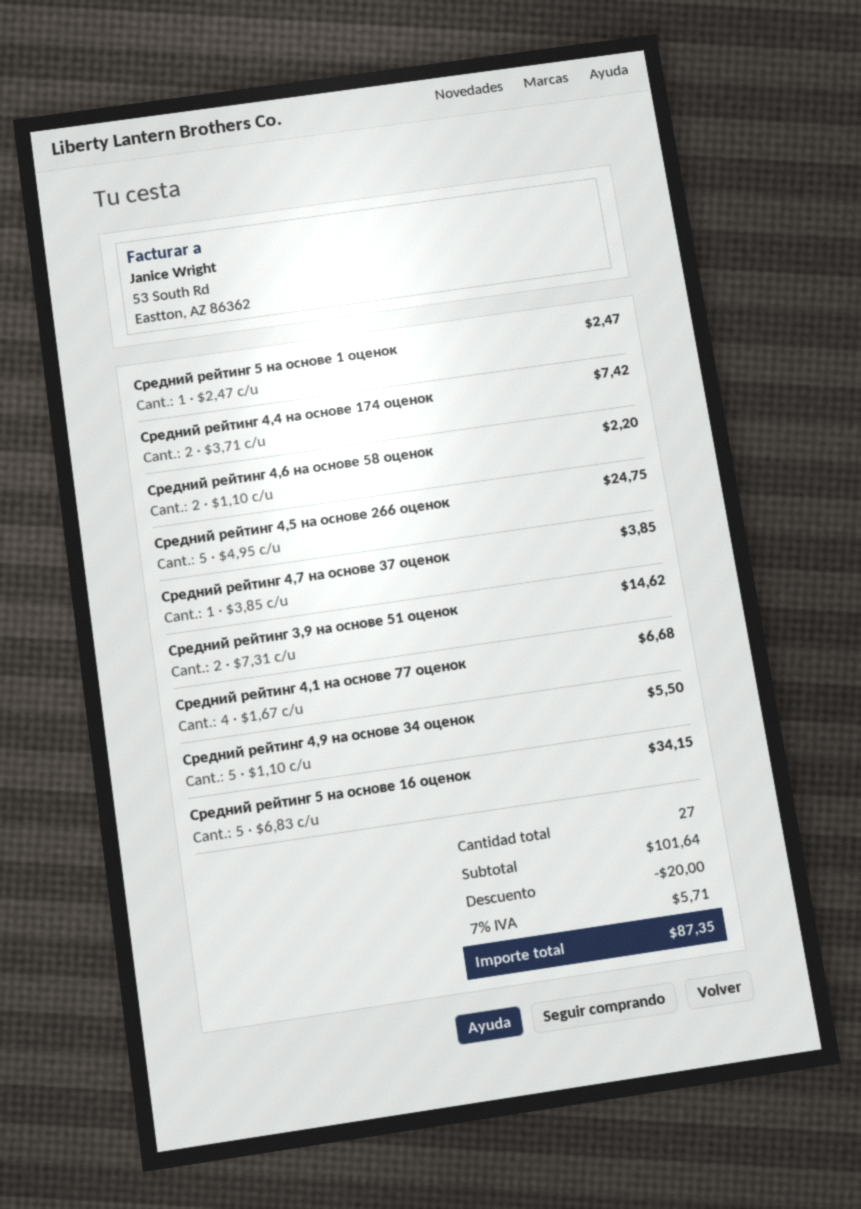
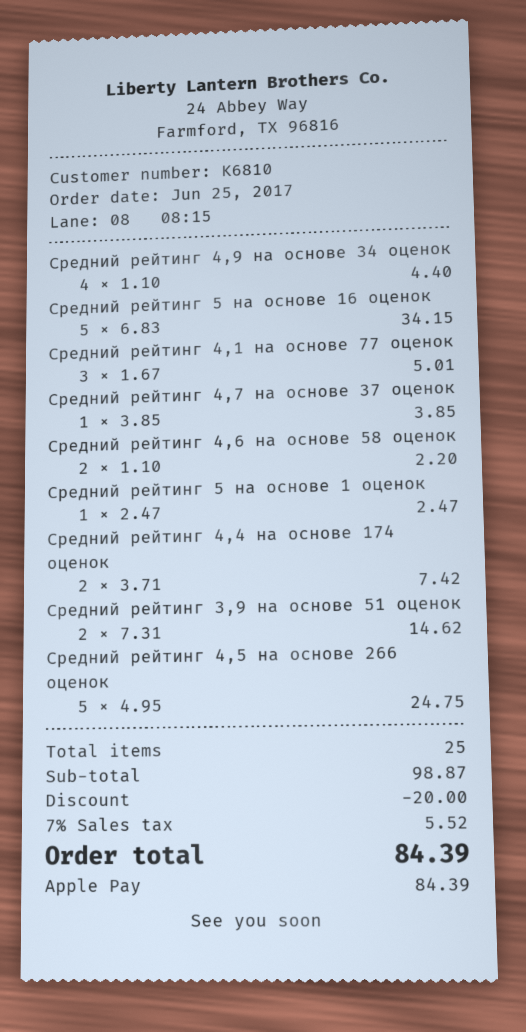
Средний рейтинг 4,1 на основе 77 оценок: 4 x 1.67 = 6.68 -> 3 x 1.67 = 5.01
Средний рейтинг 4,9 на основе 34 оценок: 5 x 1.10 = 5.50 -> 4 x 1.10 = 4.40
total quantity: 27 -> 25
subtotal: 101.64 -> 98.87
tax: 7% = 5.71 -> 7% = 5.52
total: 87.35 -> 84.39

